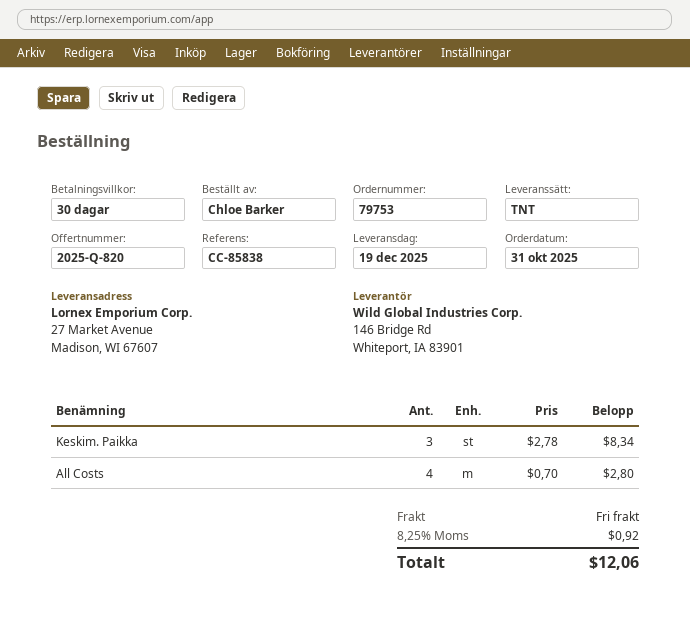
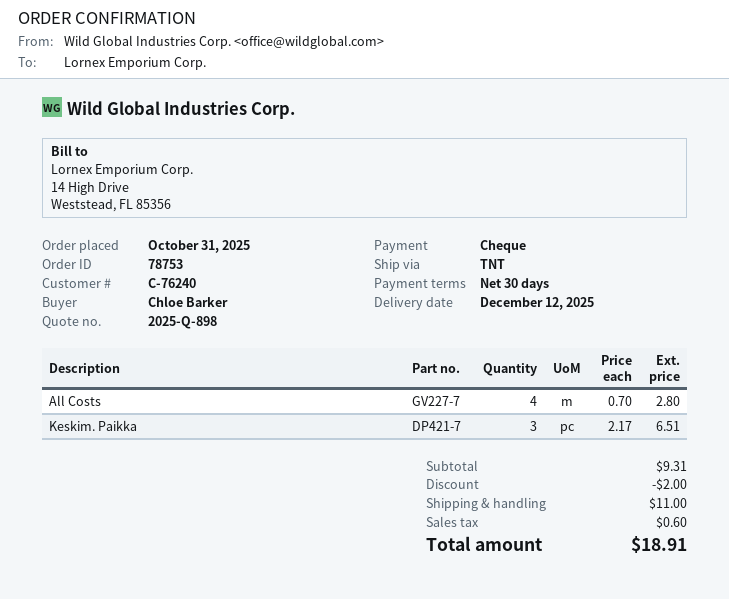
quote number: 2025-Q-820 -> 2025-Q-898
order number: 79753 -> 78753
delivery date: 2025-12-19 -> 2025-12-12
Keskim. Paikka: 3 x 2.78 = 8.34 -> 3 x 2.17 = 6.51
discount: none -> 2.00
shipping: 0.00 -> 11.00
tax: 0.92 -> 0.60
total: 12.06 -> 18.91

